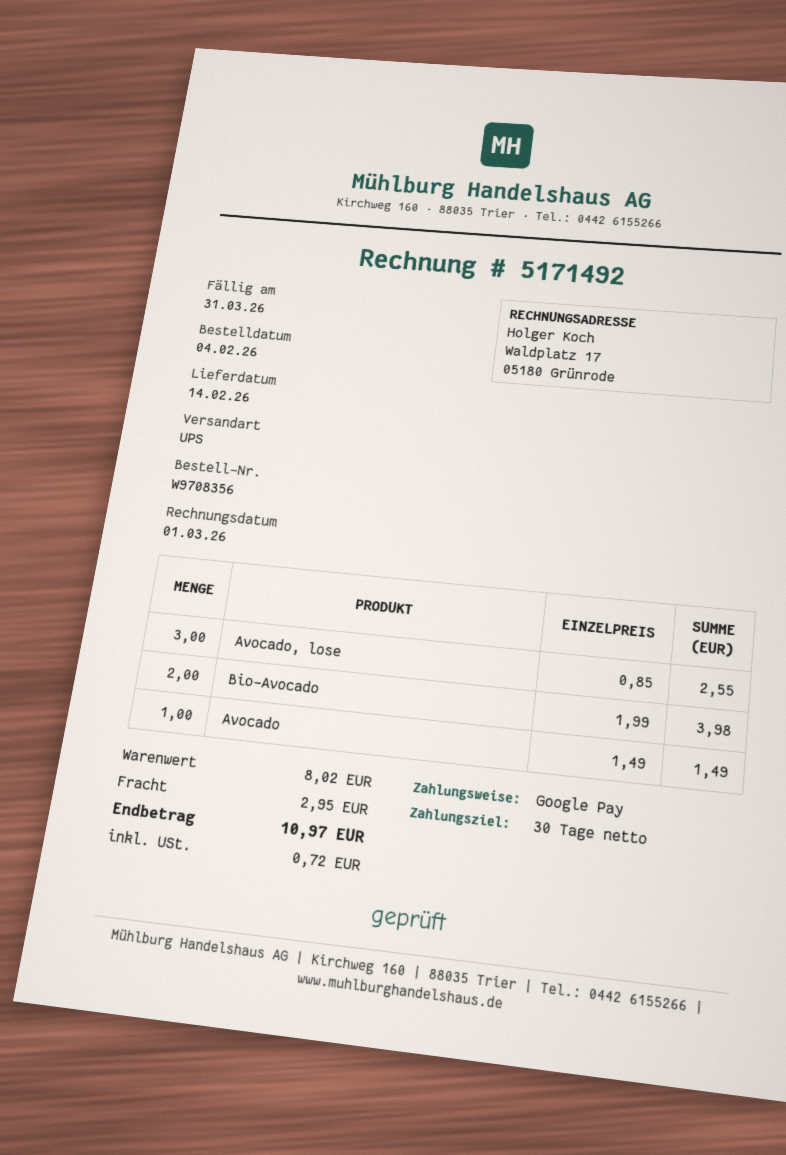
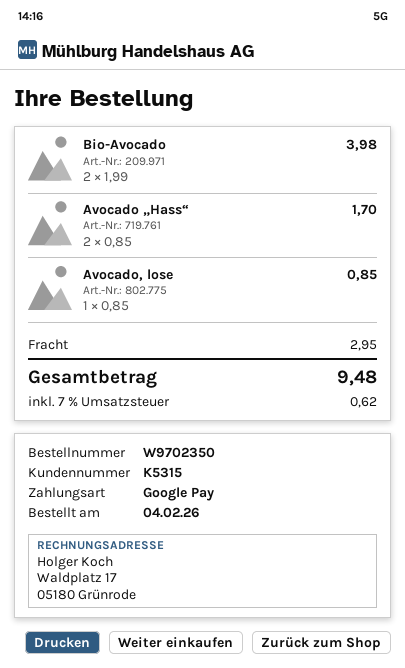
order number: W9708356 -> W9702350
Avocado, lose: 3 x 0.85 = 2.55 -> 1 x 0.85 = 0.85
Avocado: 1 x 1.49 = 1.49 -> none
Avocado „Hass“: none -> 2 x 0.85 = 1.70
tax: 0.72 -> 0.62
total: 10.97 -> 9.48

